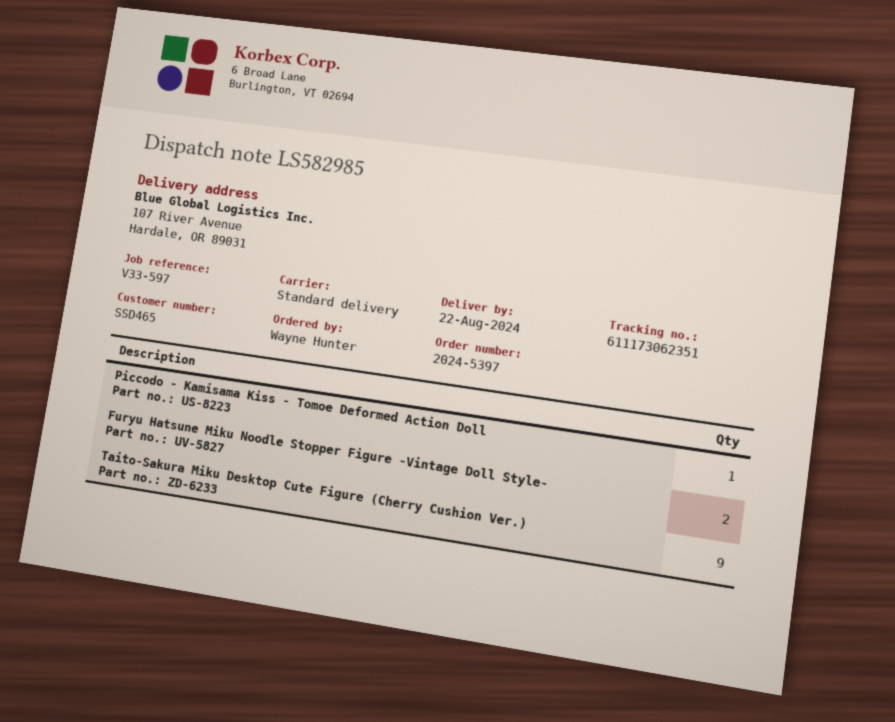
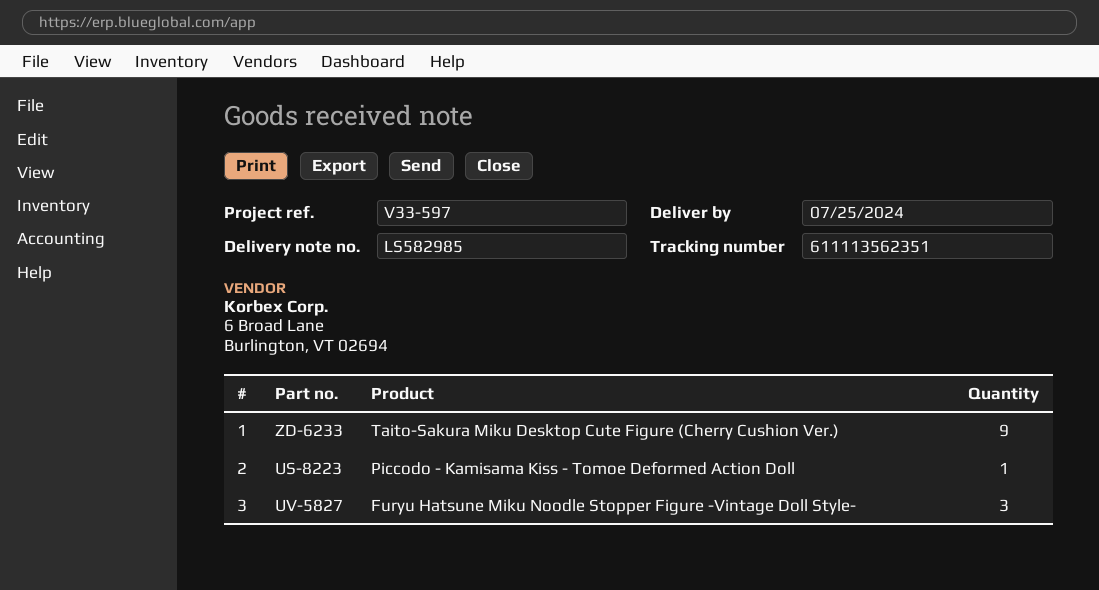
delivery date: 2024-08-22 -> 2024-07-25
tracking number: 611173062351 -> 611113562351
Furyu Hatsune Miku Noodle Stopper Figure -Vintage Doll Style-: 2 -> 3

